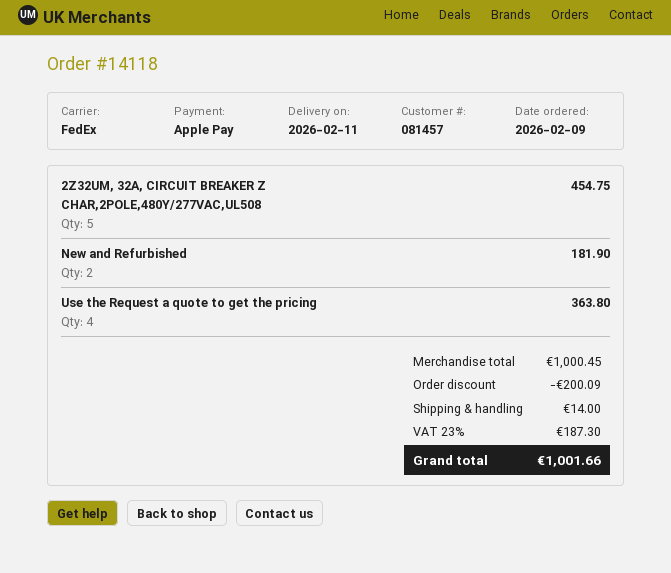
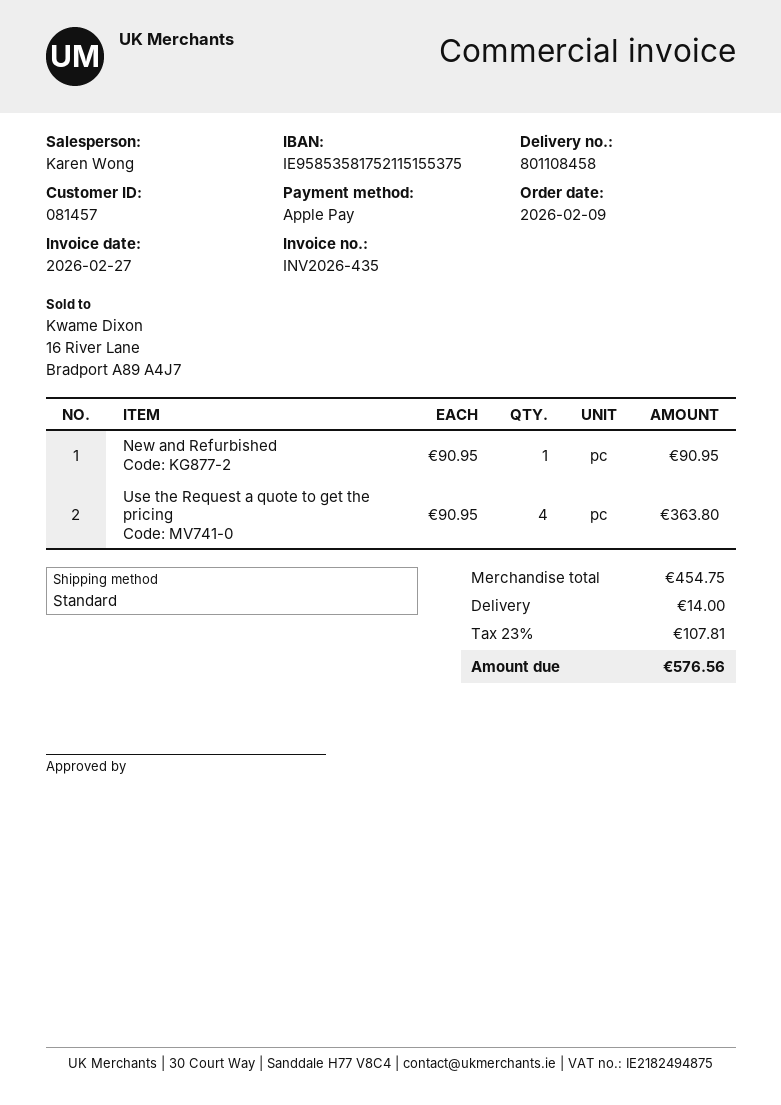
shipping method: FedEx -> standard
2Z32UM, 32A, CIRCUIT BREAKER Z CHAR,2POLE,480Y/277VAC,UL508: 5 for 454.75 -> none
New and Refurbished: 2 for 181.90 -> 1 for 90.95
subtotal: 1000.45 -> 454.75
discount: 200.09 -> none
tax: 23% = 187.30 -> 23% = 107.81
total: 1001.66 -> 576.56

